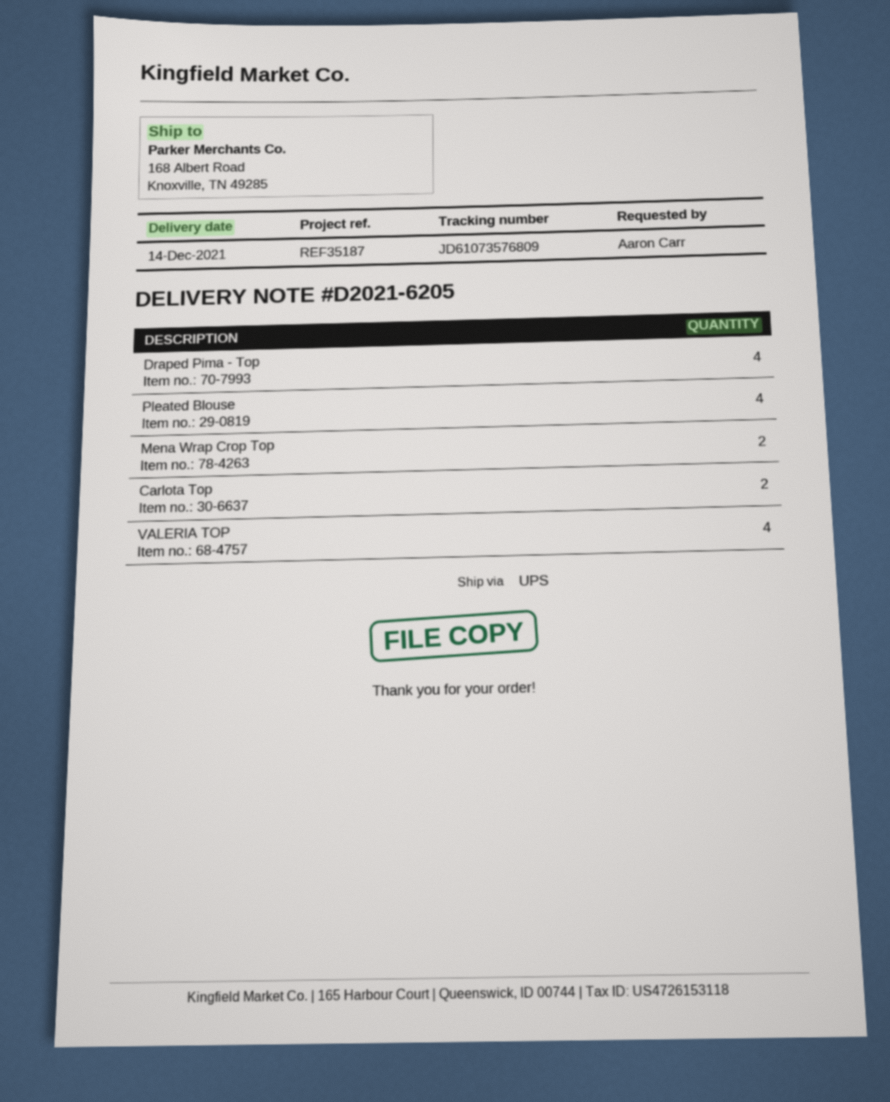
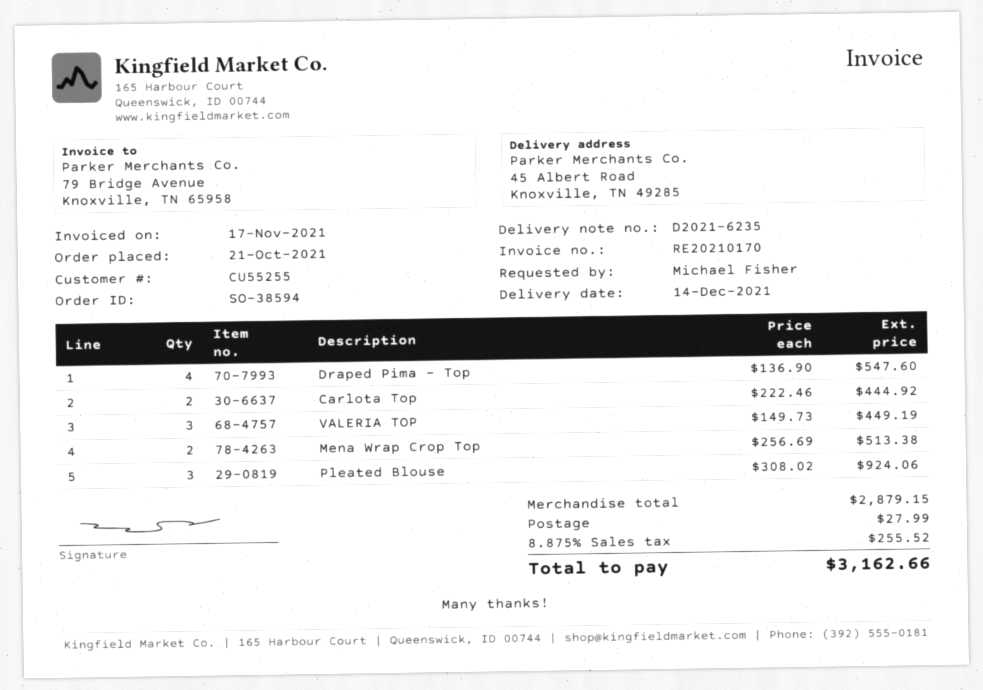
delivery note number: D2021-6205 -> D2021-6235
ordered by: Aaron Carr -> Michael Fisher
ship to: 168 Albert Road, Knoxville, TN 49285 -> 45 Albert Road, Knoxville, TN 49285
Pleated Blouse: 4 -> 3
VALERIA TOP: 4 -> 3

